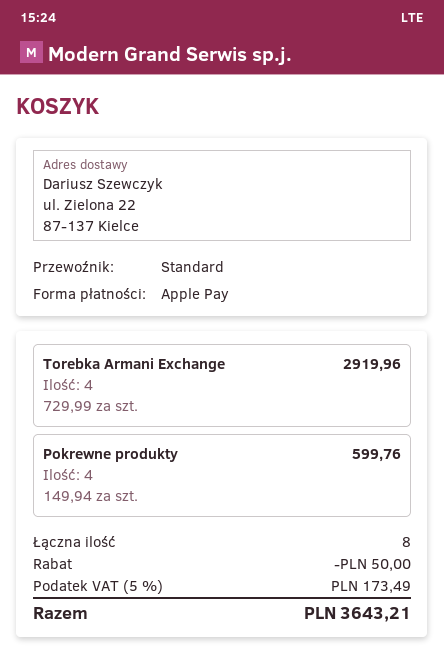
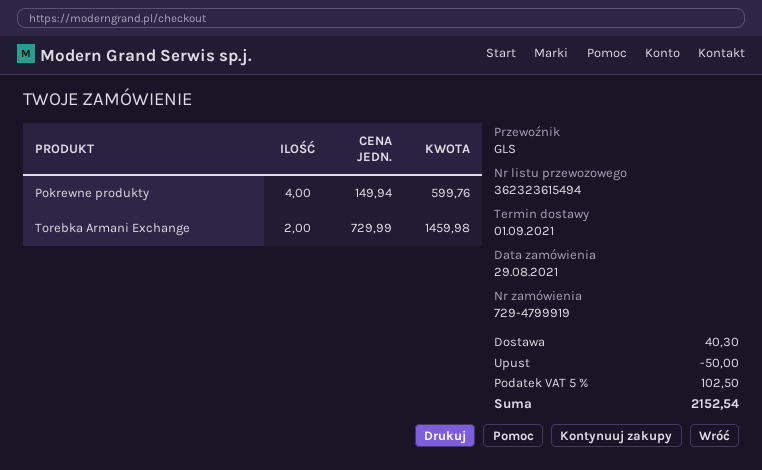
shipping method: standard -> GLS
Torebka Armani Exchange: 4 x 729.99 = 2919.96 -> 2 x 729.99 = 1459.98
shipping: none -> 40.30
tax: 5% = 173.49 -> 5% = 102.50
total: 3643.21 -> 2152.54

